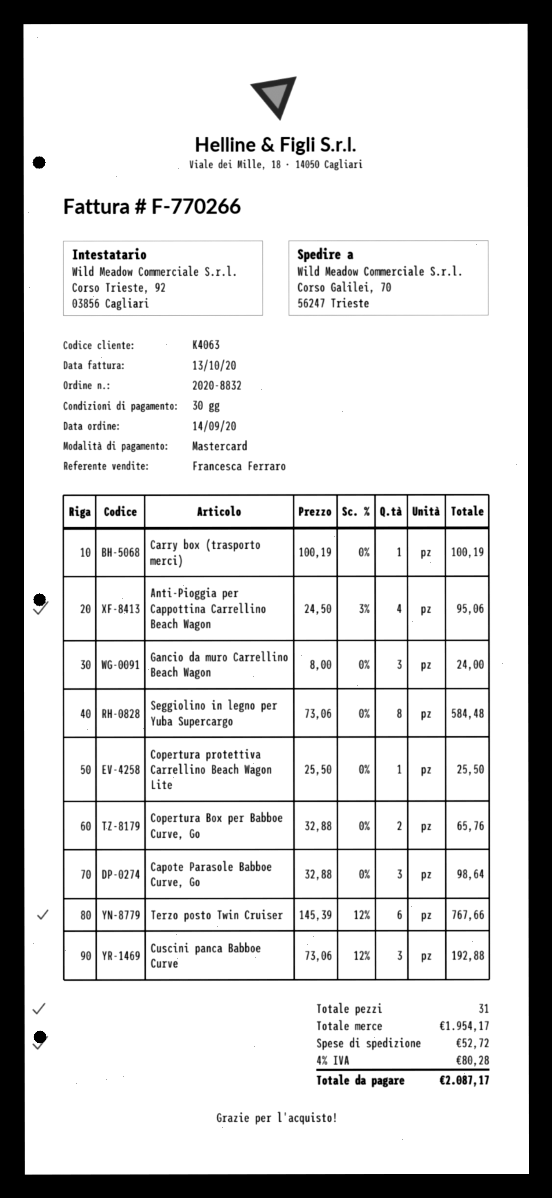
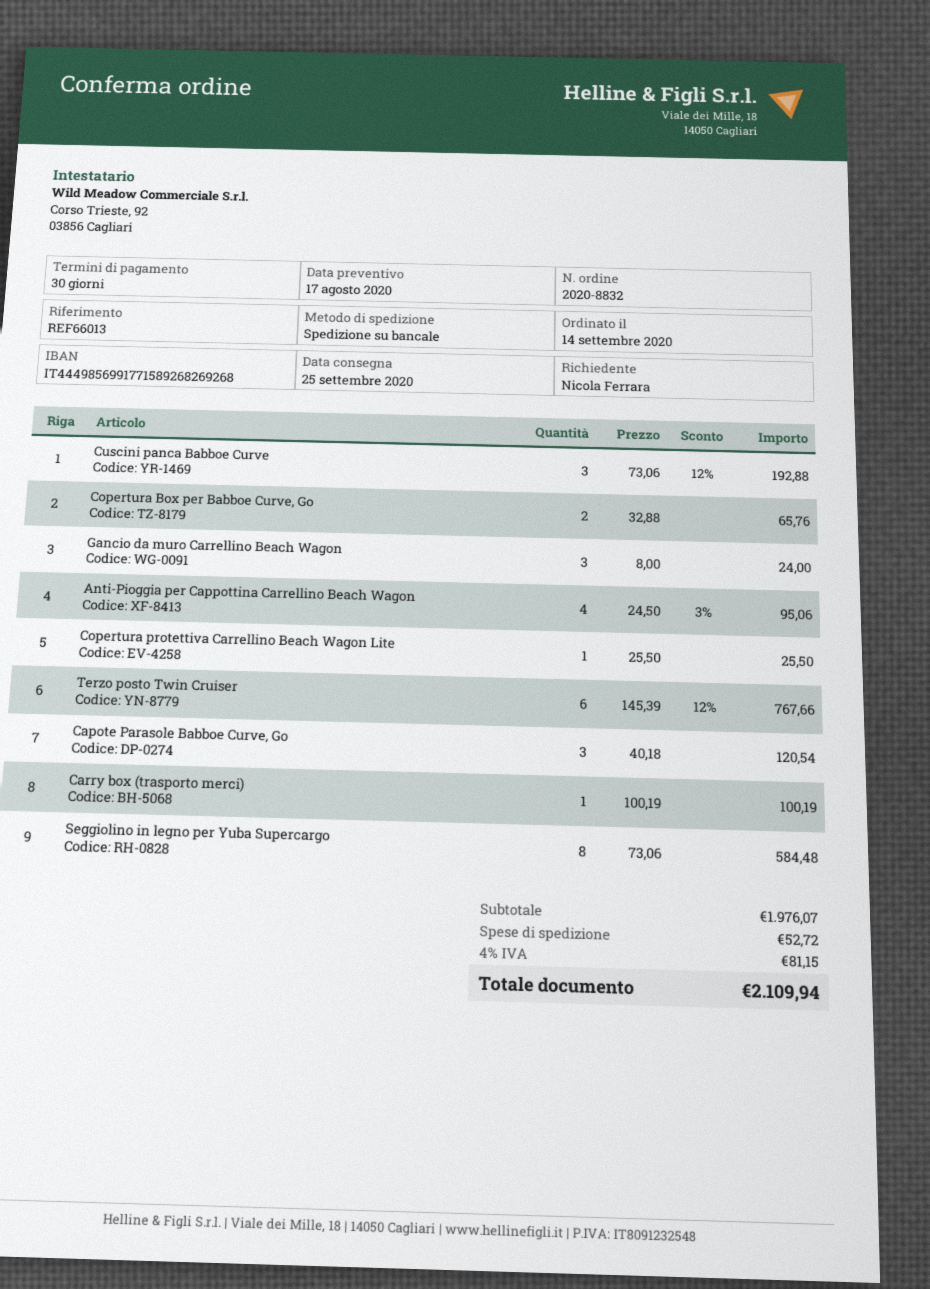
Capote Parasole Babboe Curve, Go: 3 x 32.88 = 98.64 -> 3 x 40.18 = 120.54
subtotal: 1954.17 -> 1976.07
tax: 4% = 80.28 -> 4% = 81.15
total: 2087.17 -> 2109.94

